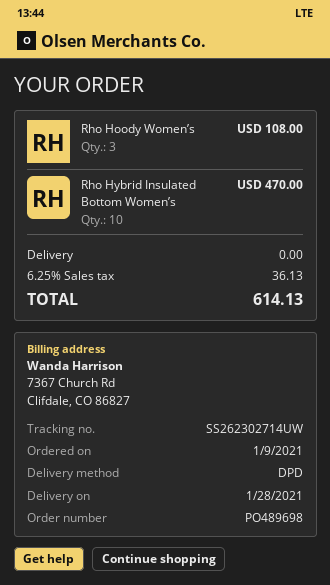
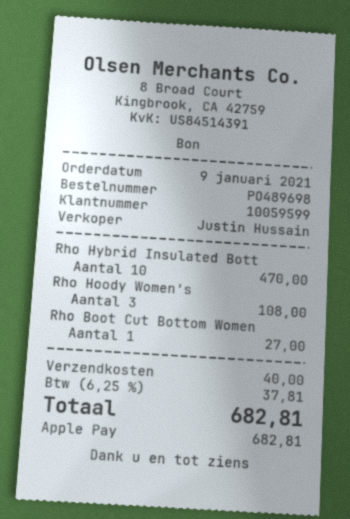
Rho Boot Cut Bottom Women: none -> 1 for 27.00
shipping: 0.00 -> 40.00
tax: 6.25% = 36.13 -> 6.25% = 37.81
total: 614.13 -> 682.81

